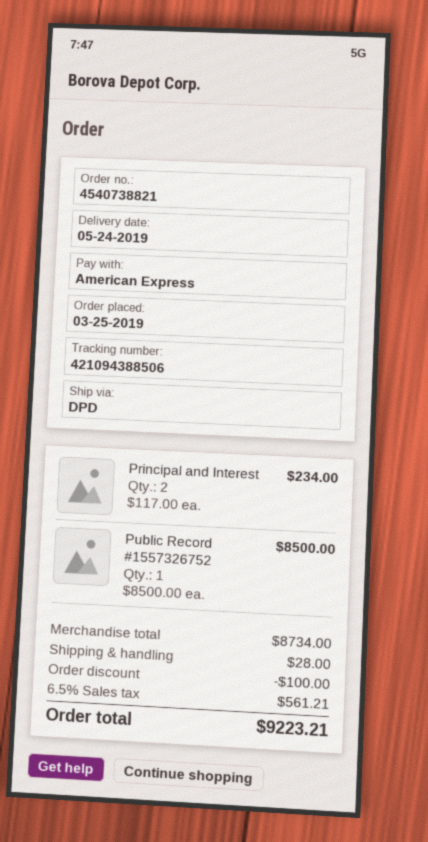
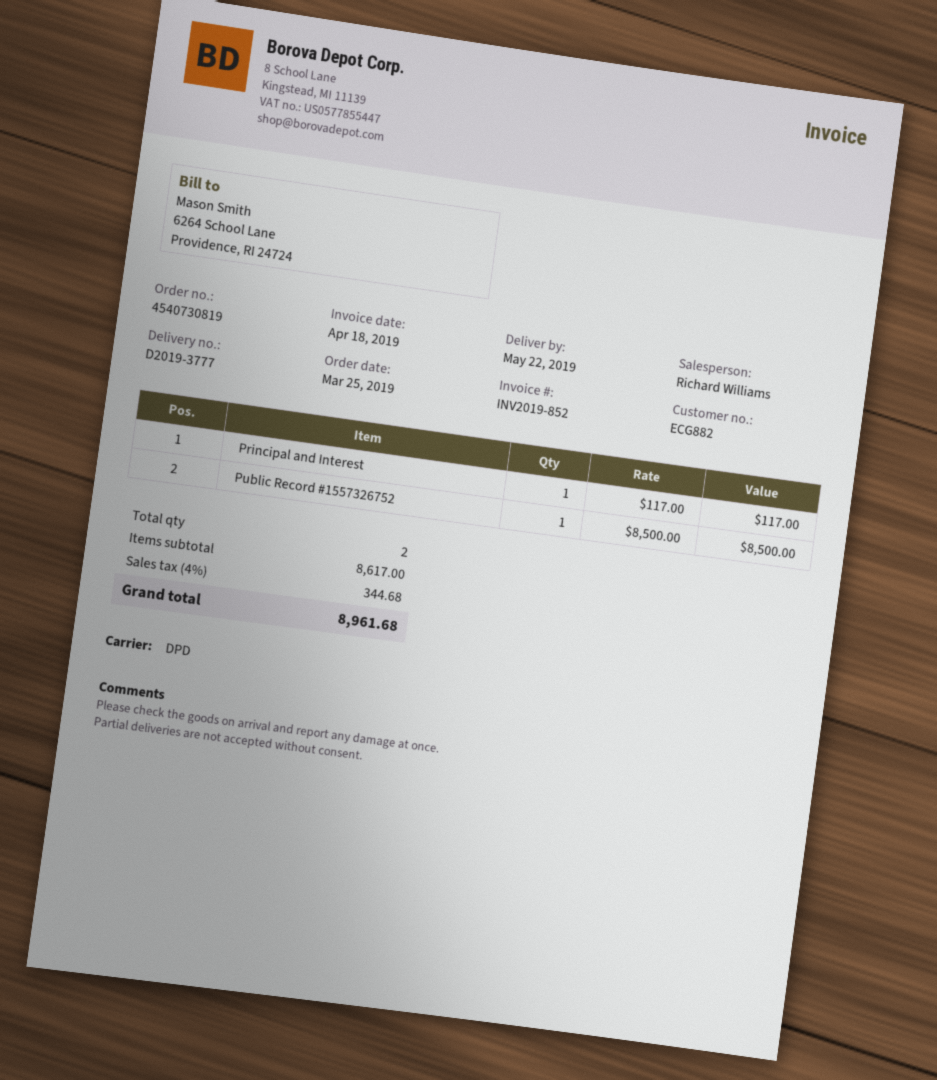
order number: 4540738821 -> 4540730819
delivery date: 2019-05-24 -> 2019-05-22
Principal and Interest: 2 x 117.00 = 234.00 -> 1 x 117.00 = 117.00
subtotal: 8734.00 -> 8617.00
discount: 100.00 -> none
shipping: 28.00 -> none
tax: 6.5% = 561.21 -> 4% = 344.68
total: 9223.21 -> 8961.68

